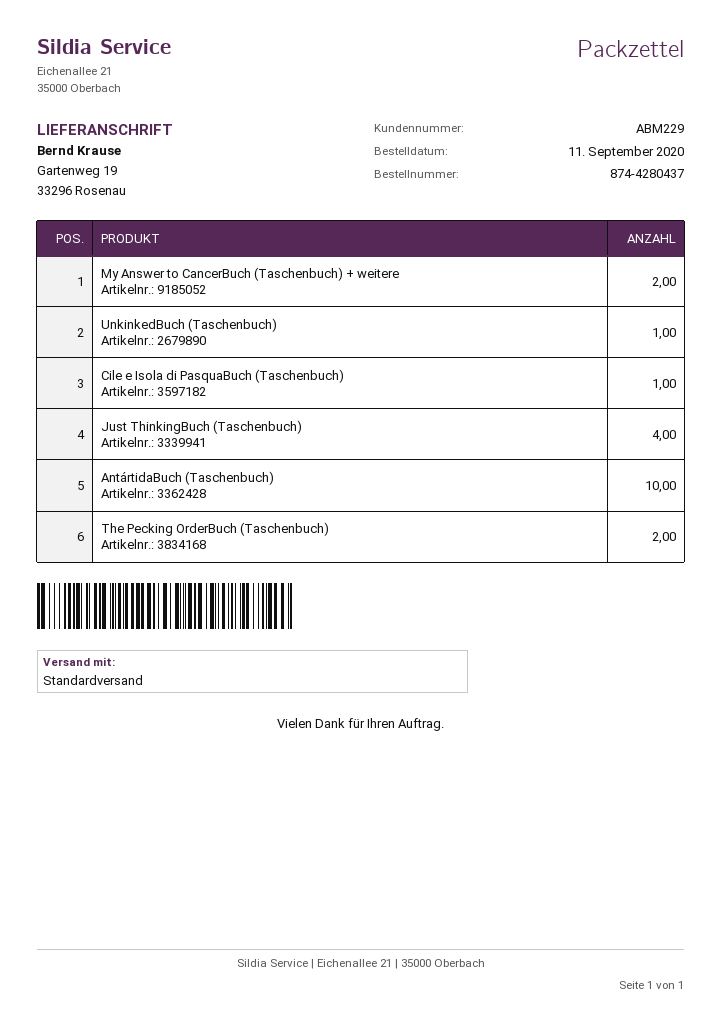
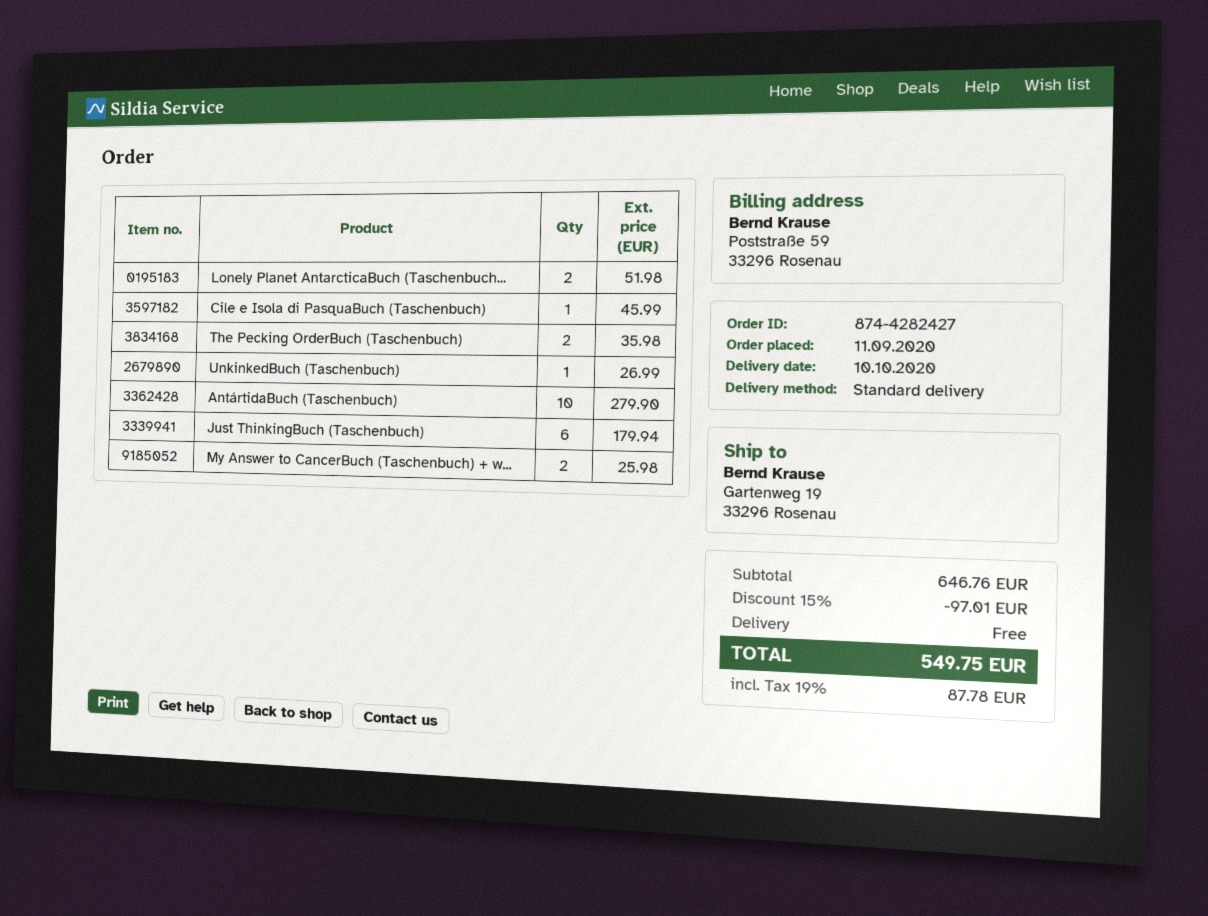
order number: 874-4280437 -> 874-4282427
Just ThinkingBuch (Taschenbuch): 4 -> 6
Lonely Planet AntarcticaBuch (Taschenbuch...: none -> 2

